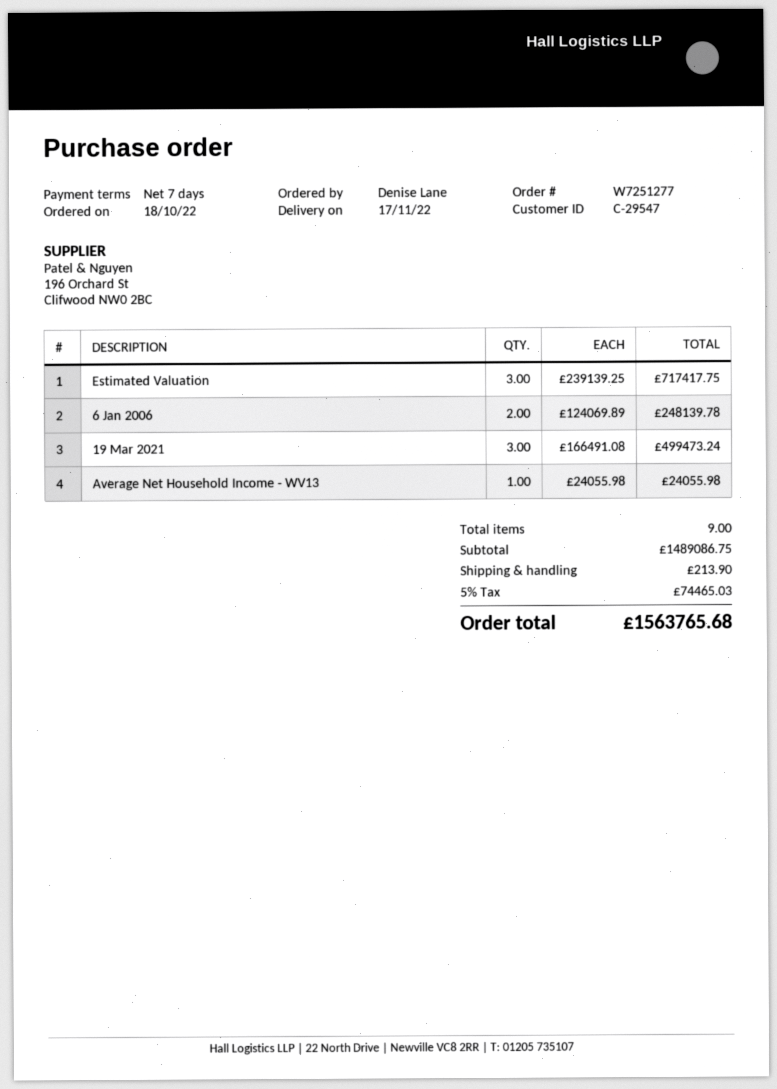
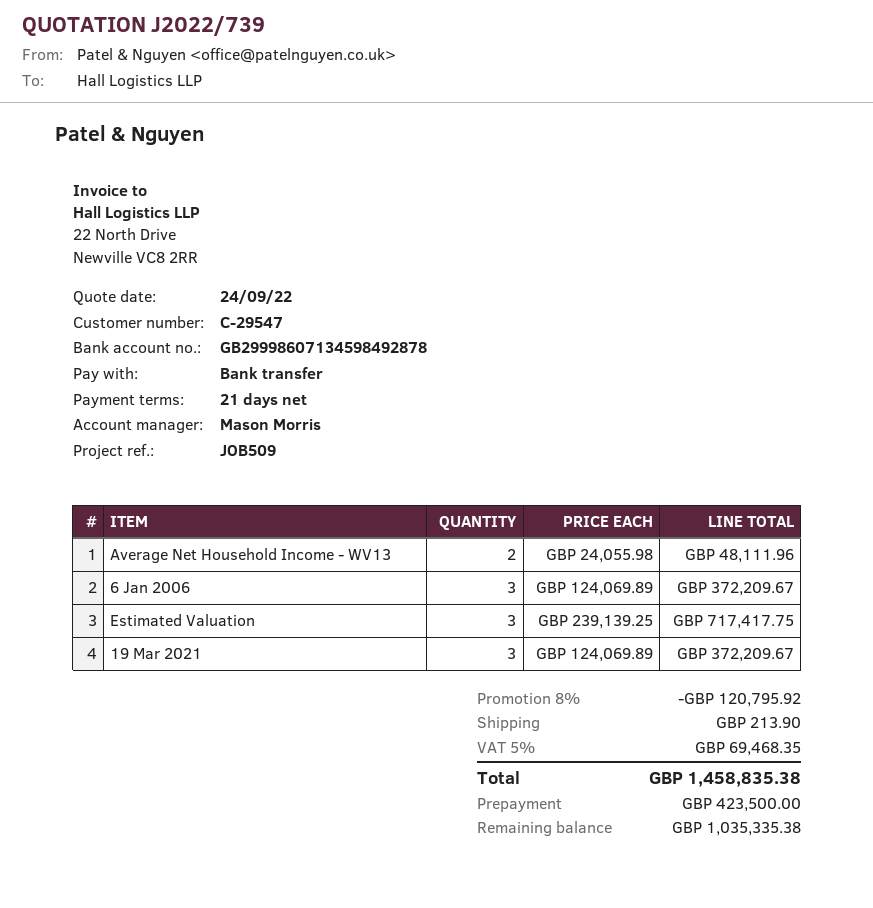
payment terms: 7 days -> 21 days
6 Jan 2006: 2 x 124069.89 = 248139.78 -> 3 x 124069.89 = 372209.67
19 Mar 2021: 3 x 166491.08 = 499473.24 -> 3 x 124069.89 = 372209.67
Average Net Household Income - WV13: 1 x 24055.98 = 24055.98 -> 2 x 24055.98 = 48111.96
discount: none -> 8% = 120795.92
tax: 5% = 74465.03 -> 5% = 69468.35
total: 1563765.68 -> 1458835.38

